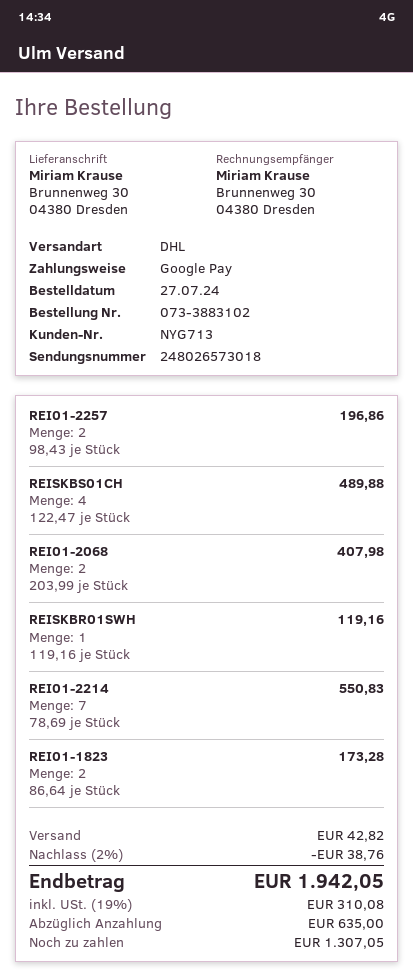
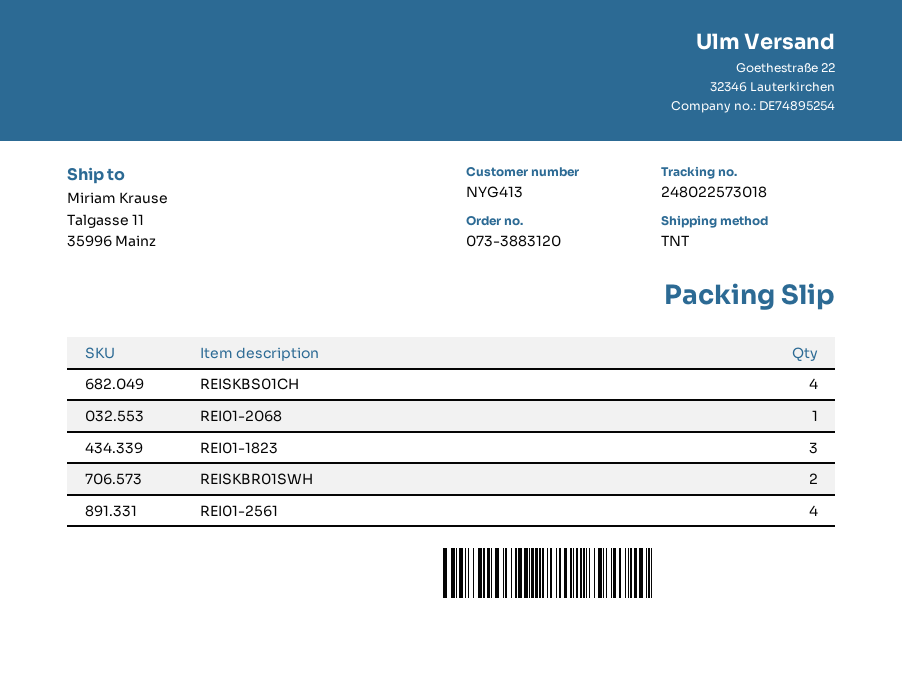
order number: 073-3883102 -> 073-3883120
customer number: NYG713 -> NYG413
shipping method: DHL -> TNT
tracking number: 248026573018 -> 248022573018
ship to: Brunnenweg 30, 04380 Dresden -> Talgasse 11, 35996 Mainz
REI01-2257: 2 -> none
REI01-2068: 2 -> 1
REISKBR01SWH: 1 -> 2
REI01-2214: 7 -> none
REI01-1823: 2 -> 3
REI01-2561: none -> 4

